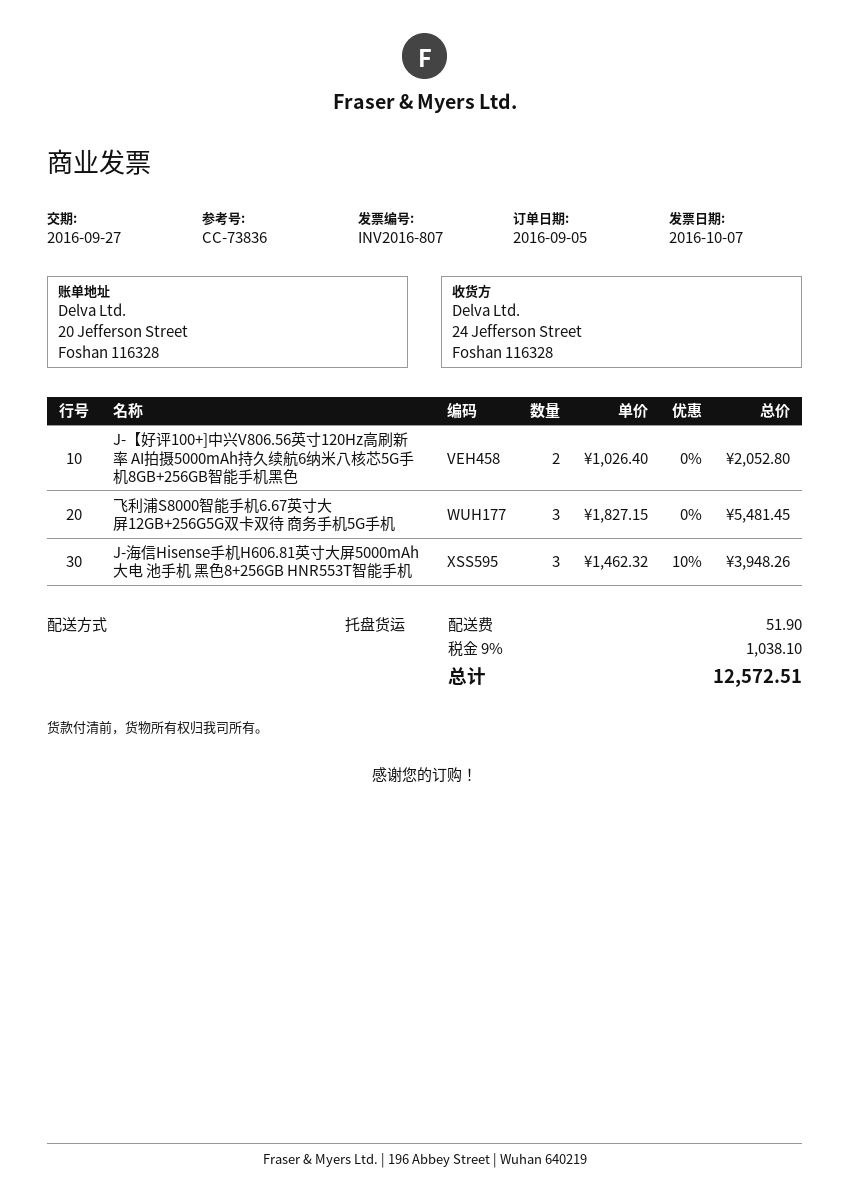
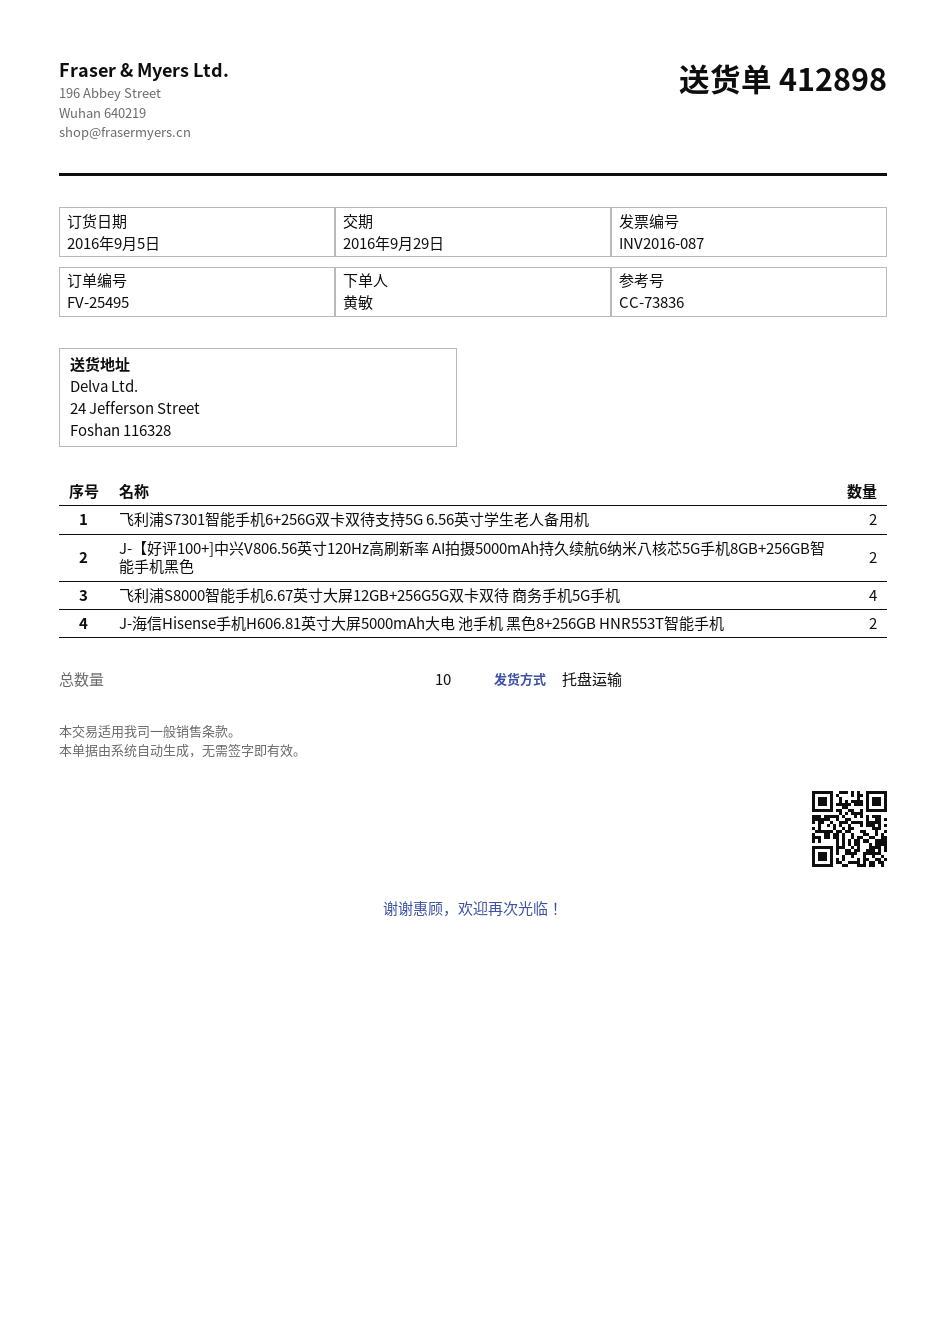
delivery date: 2016-09-27 -> 2016-09-29
invoice number: INV2016-807 -> INV2016-087
飞利浦S8000智能手机6.67英寸大屏12GB+256G5G双卡双待 商务手机5G手机: 3 -> 4
J-海信Hisense手机H606.81英寸大屏5000mAh大电 池手机 黑色8+256GB HNR553T智能手机: 3 -> 2
飞利浦S7301智能手机6+256G双卡双待支持5G 6.56英寸学生老人备用机: none -> 2

